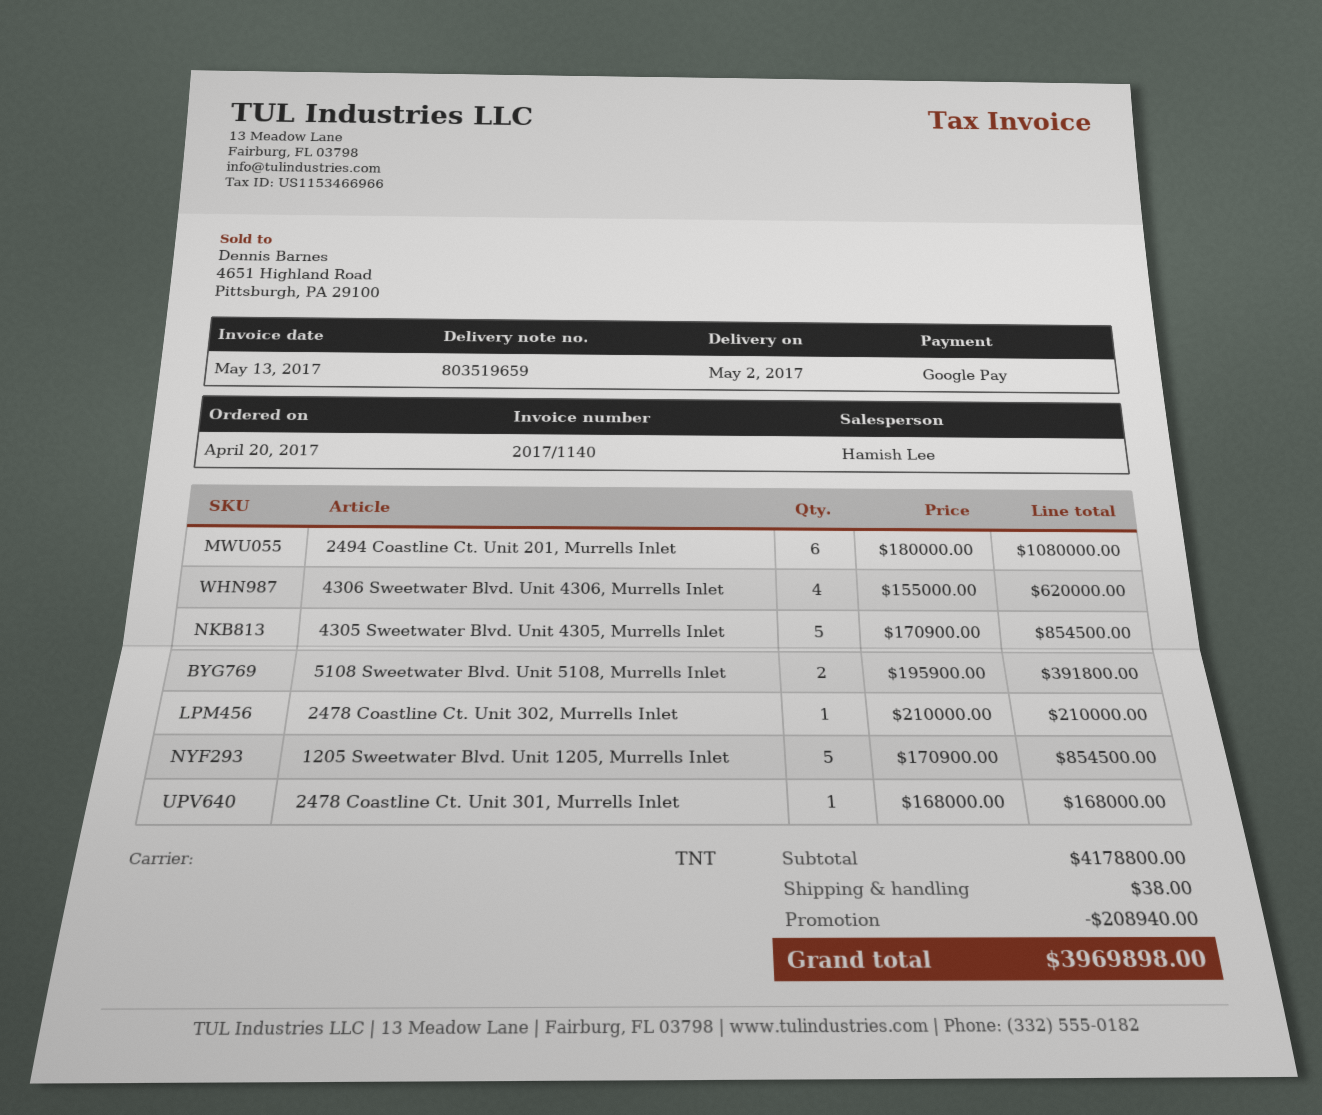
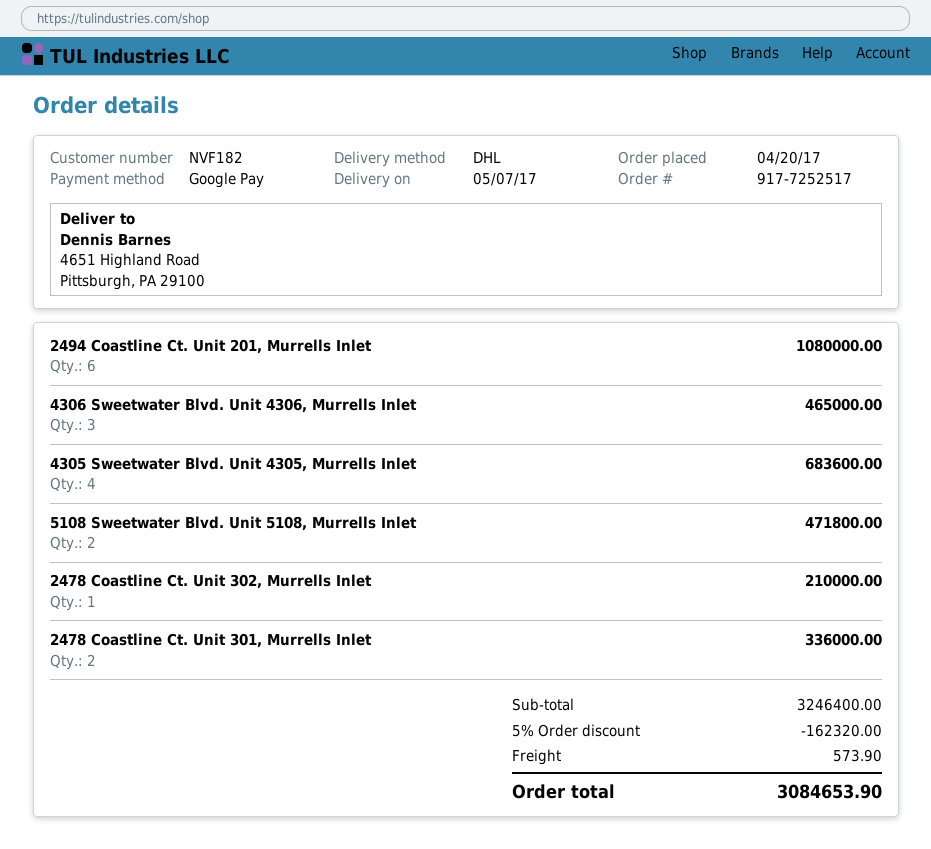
delivery date: 2017-05-02 -> 2017-05-07
shipping method: TNT -> DHL
4306 Sweetwater Blvd. Unit 4306, Murrells Inlet: 4 for 620000.00 -> 3 for 465000.00
4305 Sweetwater Blvd. Unit 4305, Murrells Inlet: 5 for 854500.00 -> 4 for 683600.00
5108 Sweetwater Blvd. Unit 5108, Murrells Inlet: 2 for 391800.00 -> 2 for 471800.00
1205 Sweetwater Blvd. Unit 1205, Murrells Inlet: 5 for 854500.00 -> none
2478 Coastline Ct. Unit 301, Murrells Inlet: 1 for 168000.00 -> 2 for 336000.00
subtotal: 4178800.00 -> 3246400.00
discount: 208940.00 -> 162320.00
shipping: 38.00 -> 573.90
total: 3969898.00 -> 3084653.90

